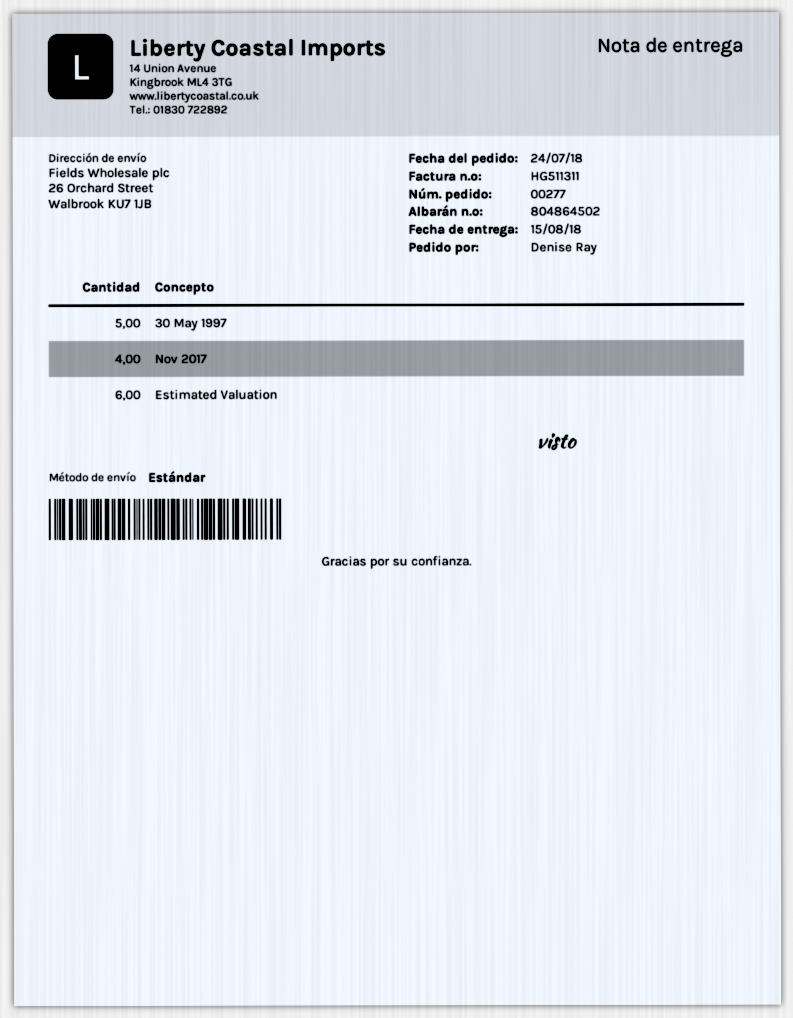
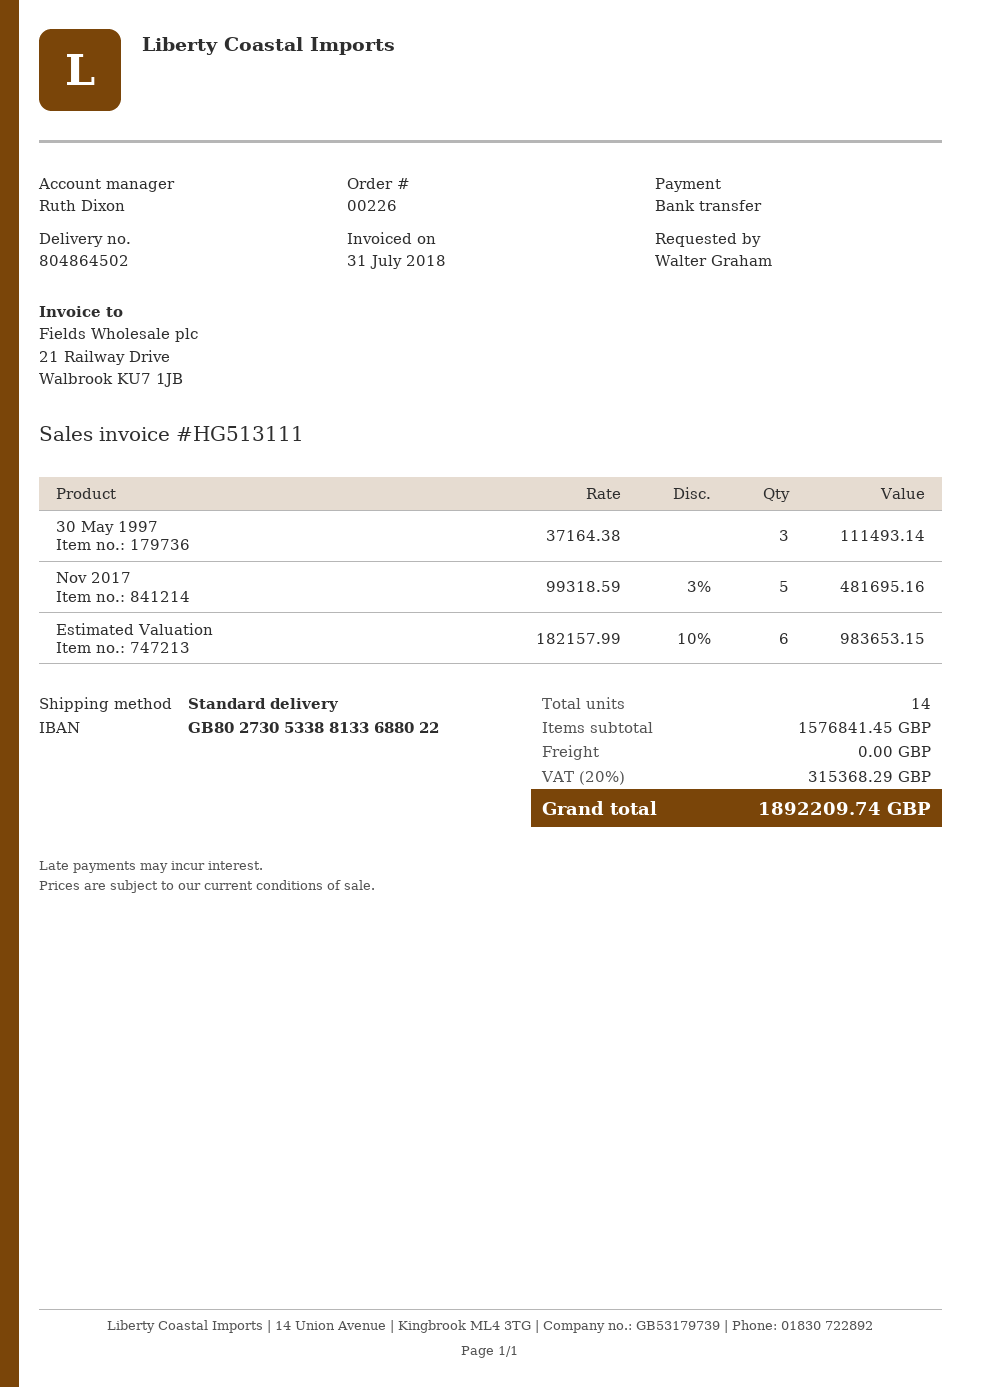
order number: 00277 -> 00226
invoice number: HG511311 -> HG513111
ordered by: Denise Ray -> Walter Graham
30 May 1997: 5 -> 3
Nov 2017: 4 -> 5

